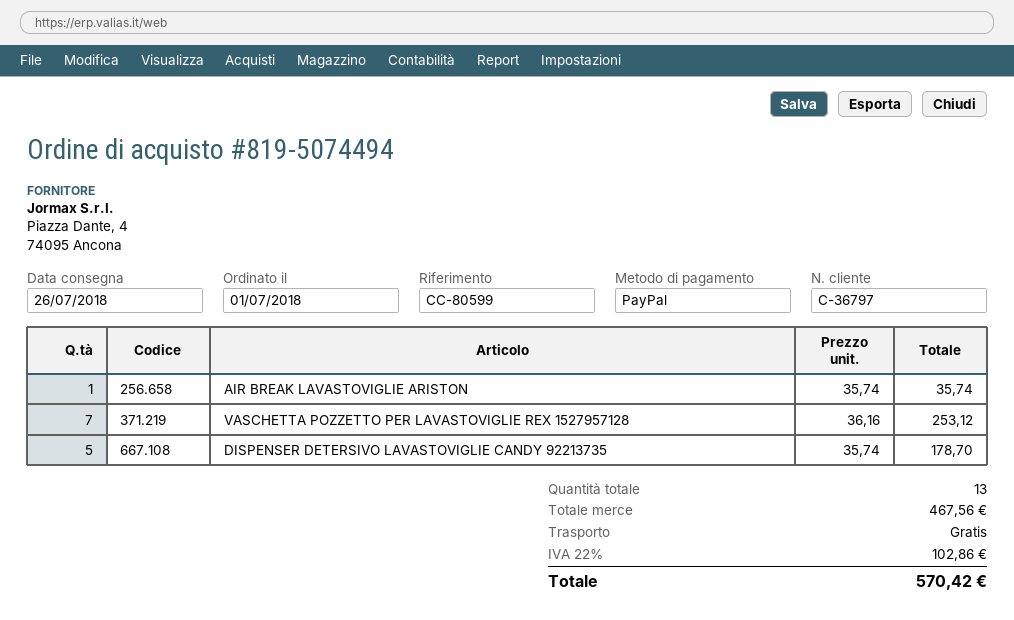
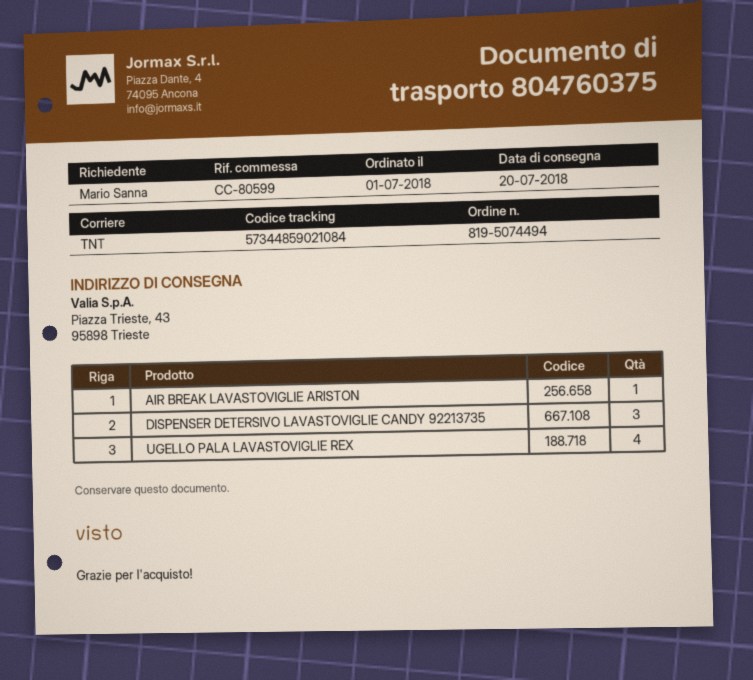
delivery date: 2018-07-26 -> 2018-07-20
VASCHETTA POZZETTO PER LAVASTOVIGLIE REX 1527957128: 7 -> none
DISPENSER DETERSIVO LAVASTOVIGLIE CANDY 92213735: 5 -> 3
UGELLO PALA LAVASTOVIGLIE REX: none -> 4

